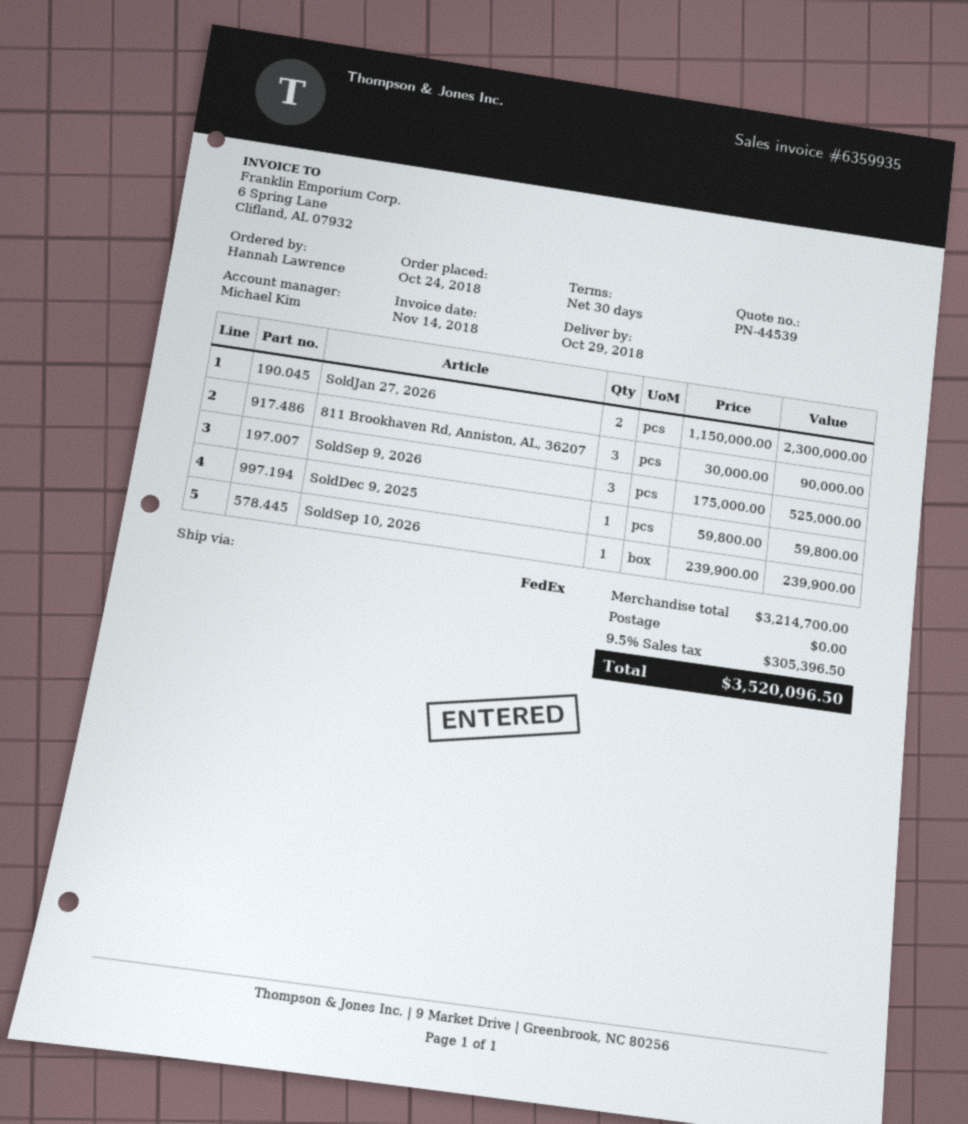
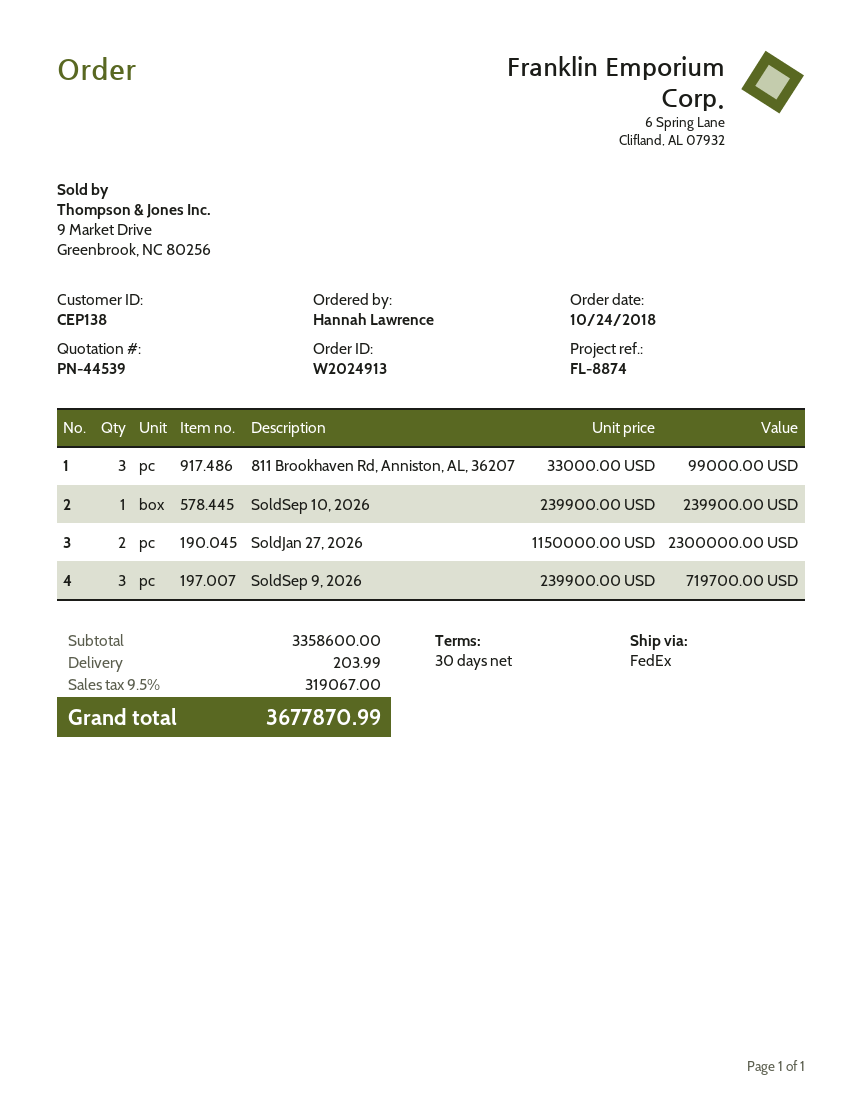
811 Brookhaven Rd, Anniston, AL, 36207: 3 x 30000.00 = 90000.00 -> 3 x 33000.00 = 99000.00
SoldSep 9, 2026: 3 x 175000.00 = 525000.00 -> 3 x 239900.00 = 719700.00
SoldDec 9, 2025: 1 x 59800.00 = 59800.00 -> none
subtotal: 3214700.00 -> 3358600.00
shipping: 0.00 -> 203.99
tax: 9.5% = 305396.50 -> 9.5% = 319067.00
total: 3520096.50 -> 3677870.99

